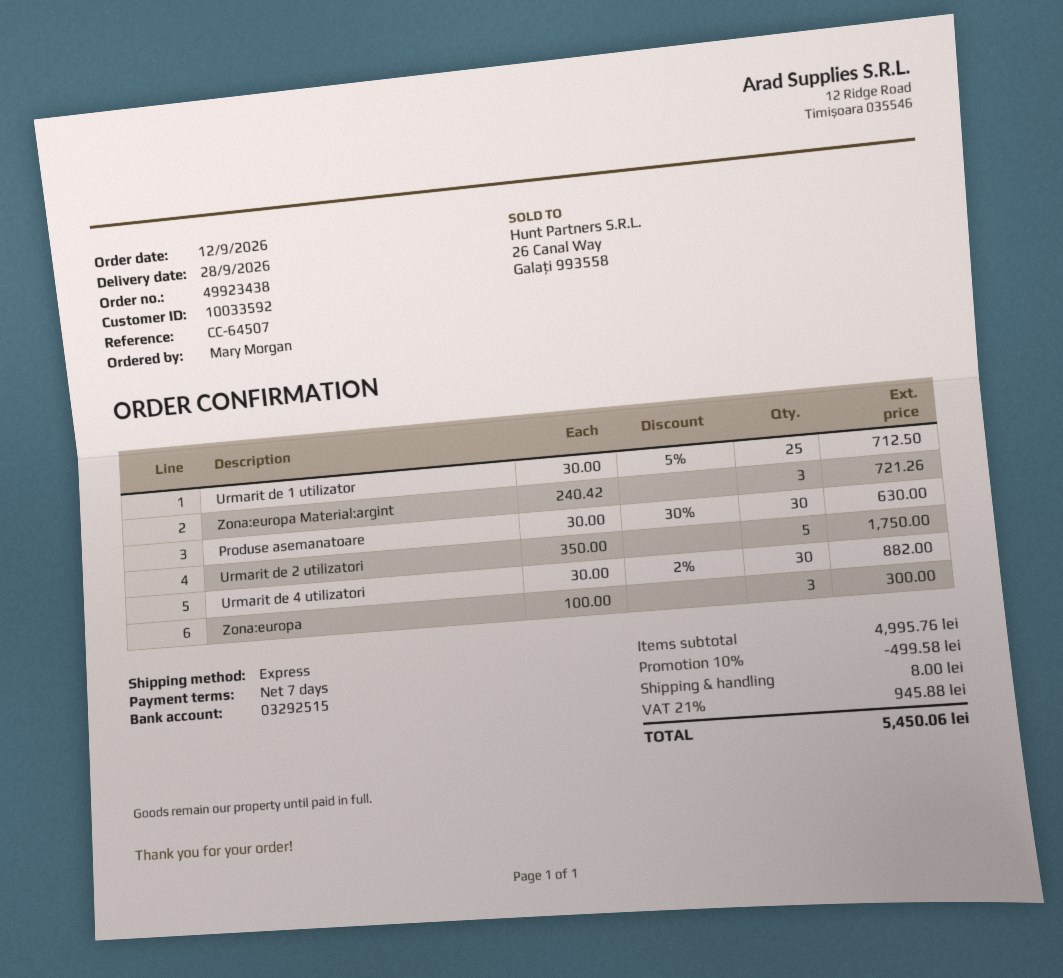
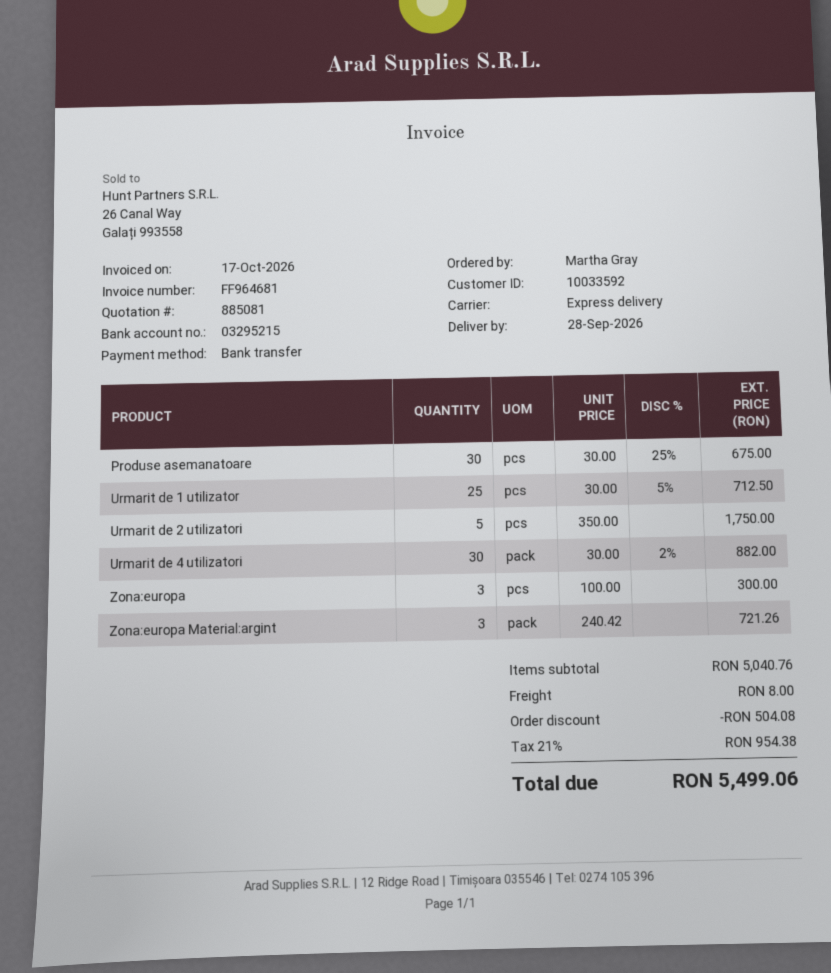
ordered by: Mary Morgan -> Martha Gray
bank account: 03292515 -> 03295215
Produse asemanatoare: 30 x 30.00 - 30% = 630.00 -> 30 x 30.00 - 25% = 675.00
subtotal: 4995.76 -> 5040.76
discount: 499.58 -> 504.08
tax: 21% = 945.88 -> 21% = 954.38
total: 5450.06 -> 5499.06

